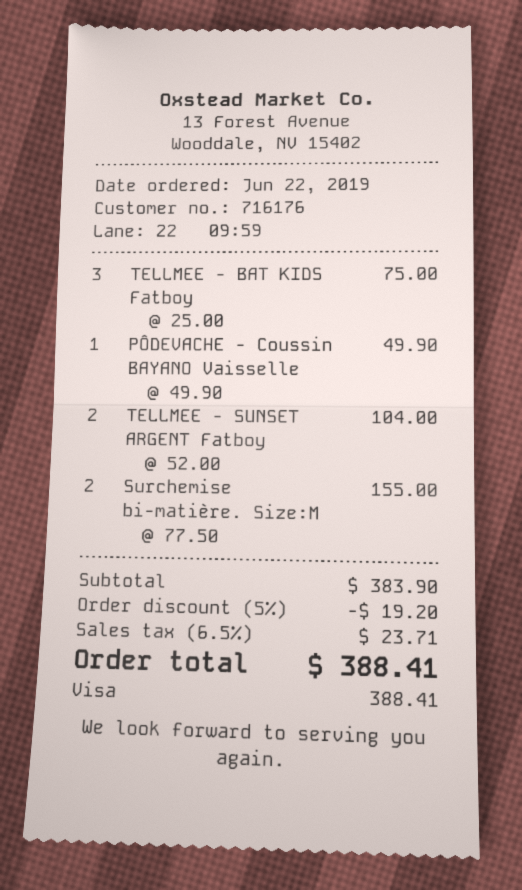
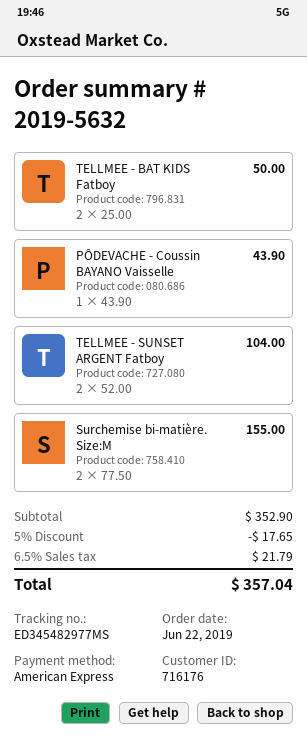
payment method: Visa -> American Express
TELLMEE - BAT KIDS Fatboy: 3 x 25.00 = 75.00 -> 2 x 25.00 = 50.00
PÔDEVACHE - Coussin BAYANO Vaisselle: 1 x 49.90 = 49.90 -> 1 x 43.90 = 43.90
subtotal: 383.90 -> 352.90
discount: 5% = 19.20 -> 5% = 17.65
tax: 6.5% = 23.71 -> 6.5% = 21.79
total: 388.41 -> 357.04

